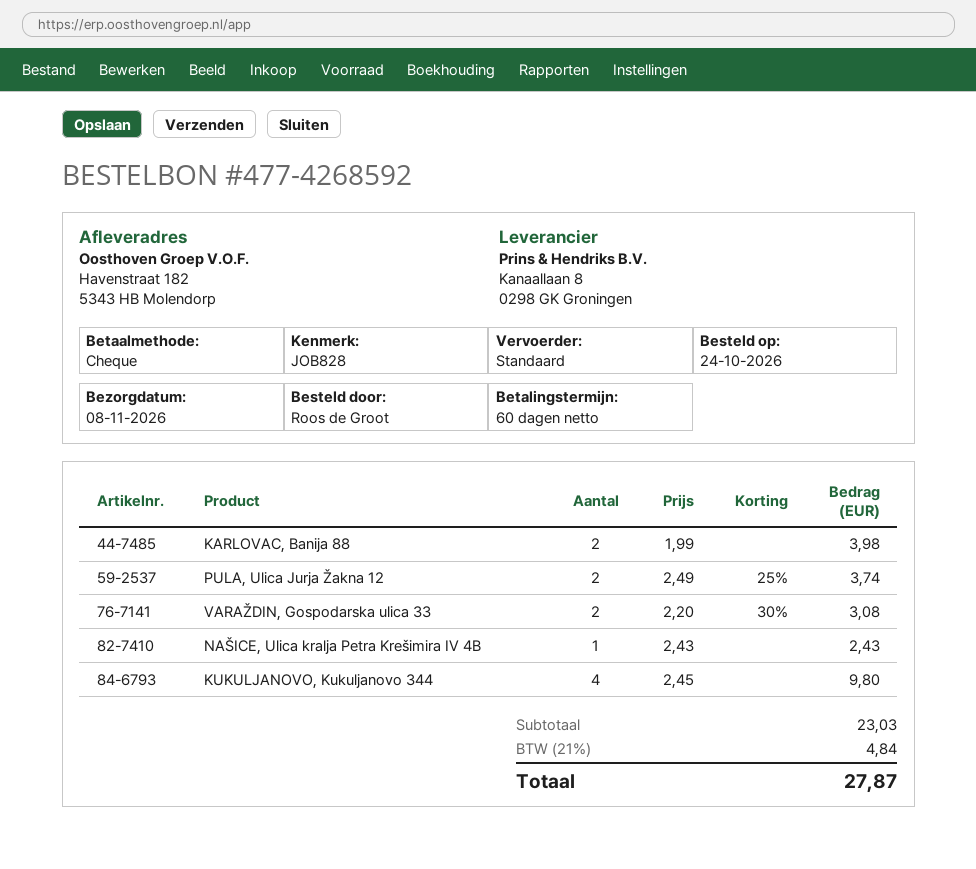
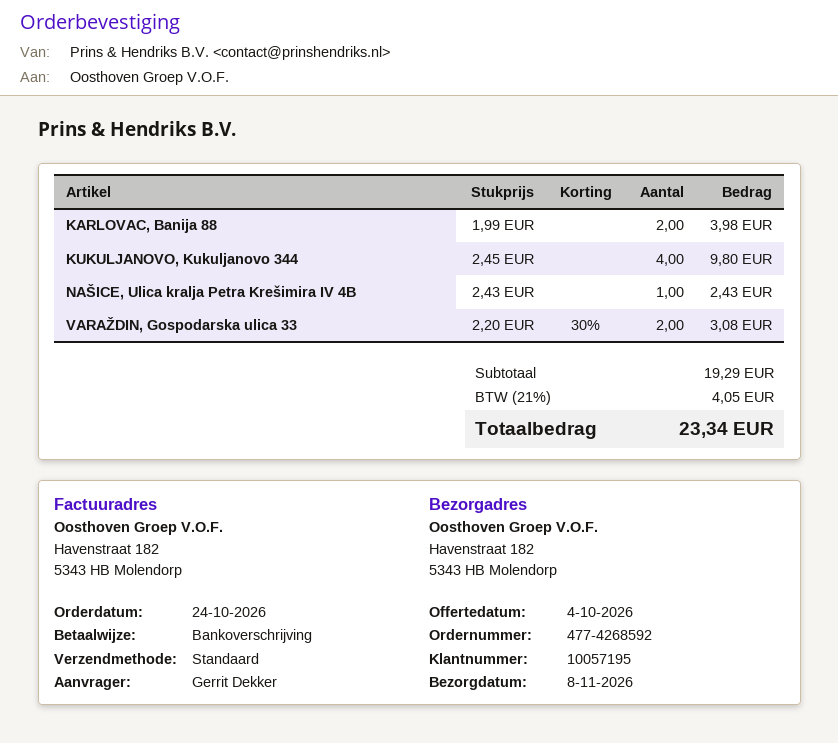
ordered by: Roos de Groot -> Gerrit Dekker
payment method: cheque -> bank transfer
PULA, Ulica Jurja Žakna 12: 2 x 2.49 - 25% = 3.74 -> none
subtotal: 23.03 -> 19.29
tax: 21% = 4.84 -> 21% = 4.05
total: 27.87 -> 23.34

